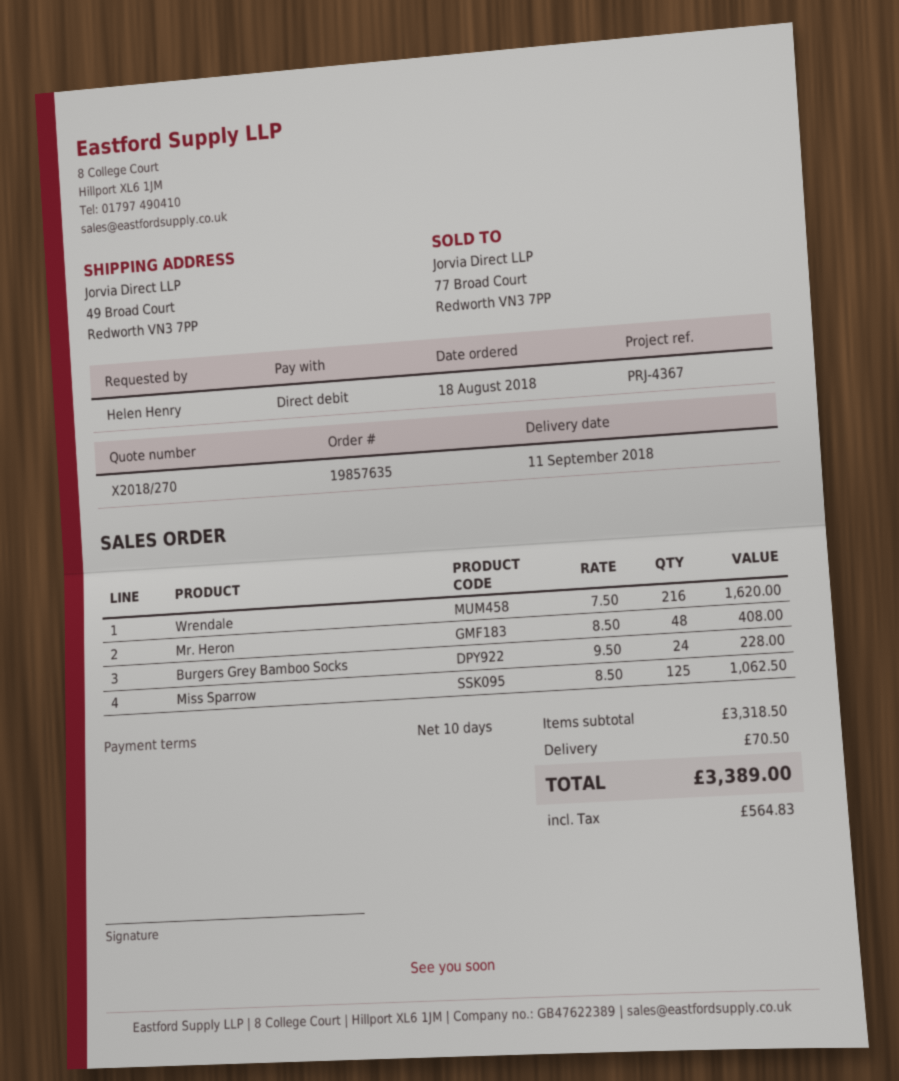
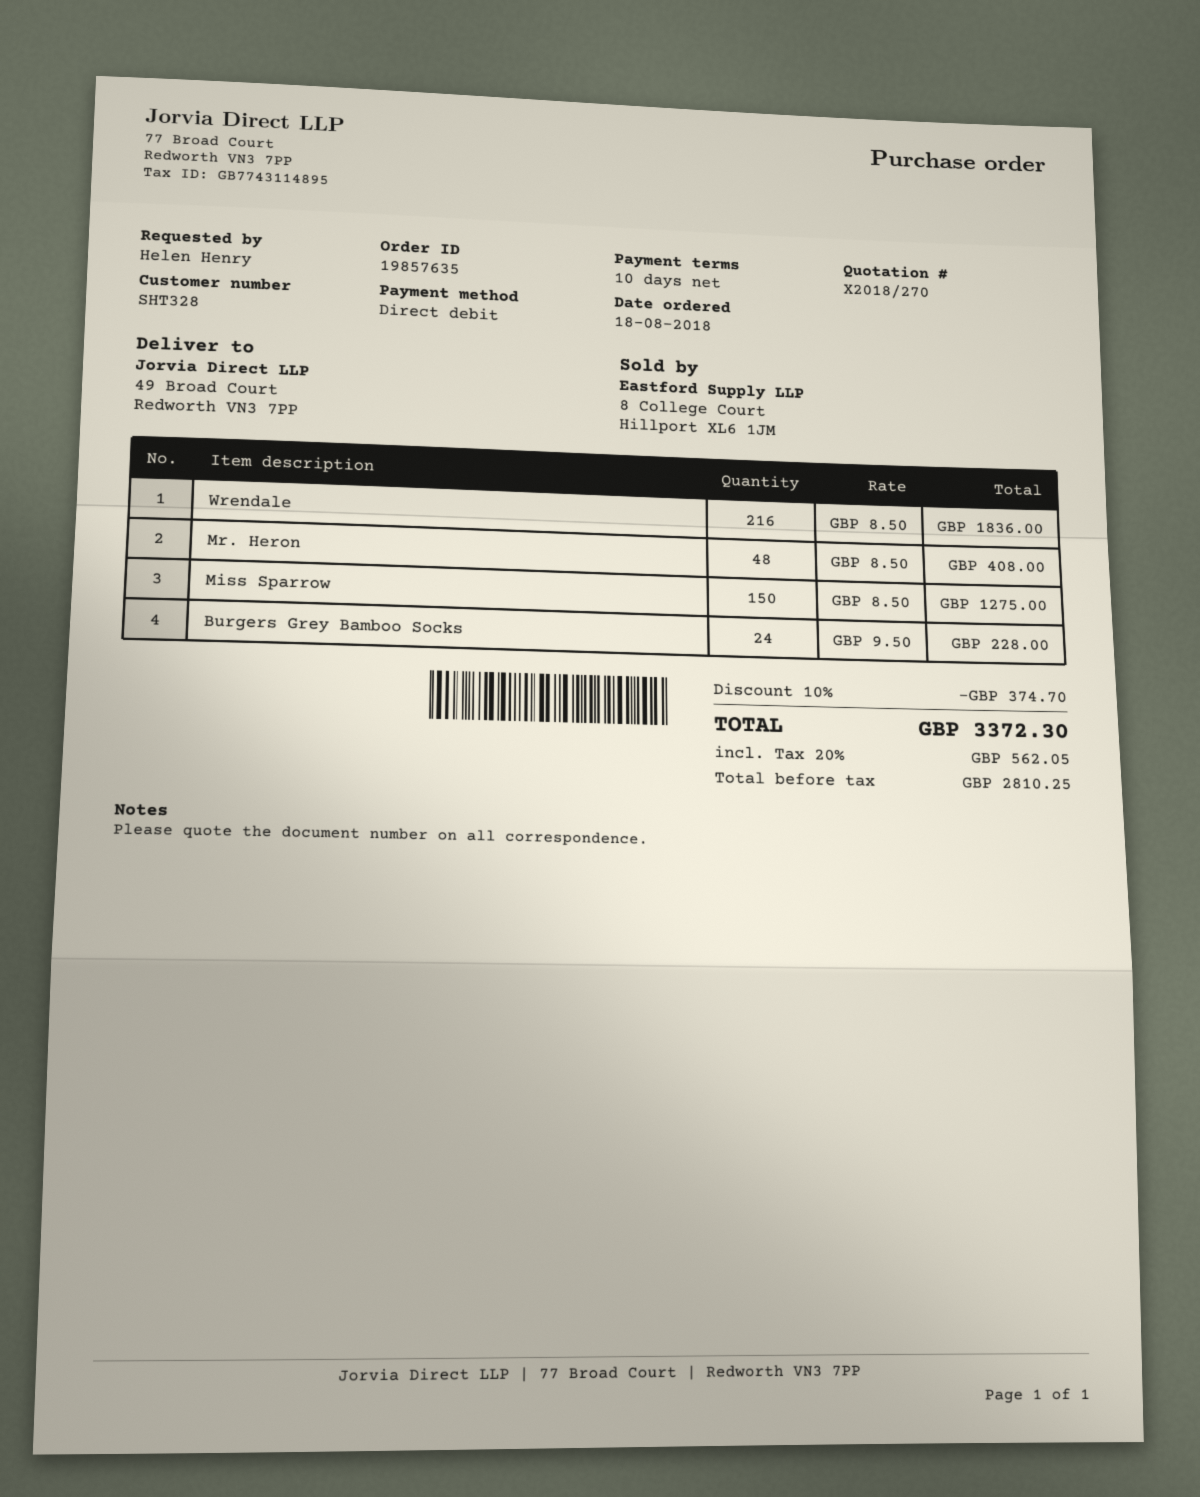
Wrendale: 216 x 7.50 = 1620.00 -> 216 x 8.50 = 1836.00
Miss Sparrow: 125 x 8.50 = 1062.50 -> 150 x 8.50 = 1275.00
discount: none -> 10% = 374.70
shipping: 70.50 -> none
tax: 564.83 -> 562.05
total: 3389.00 -> 3372.30

